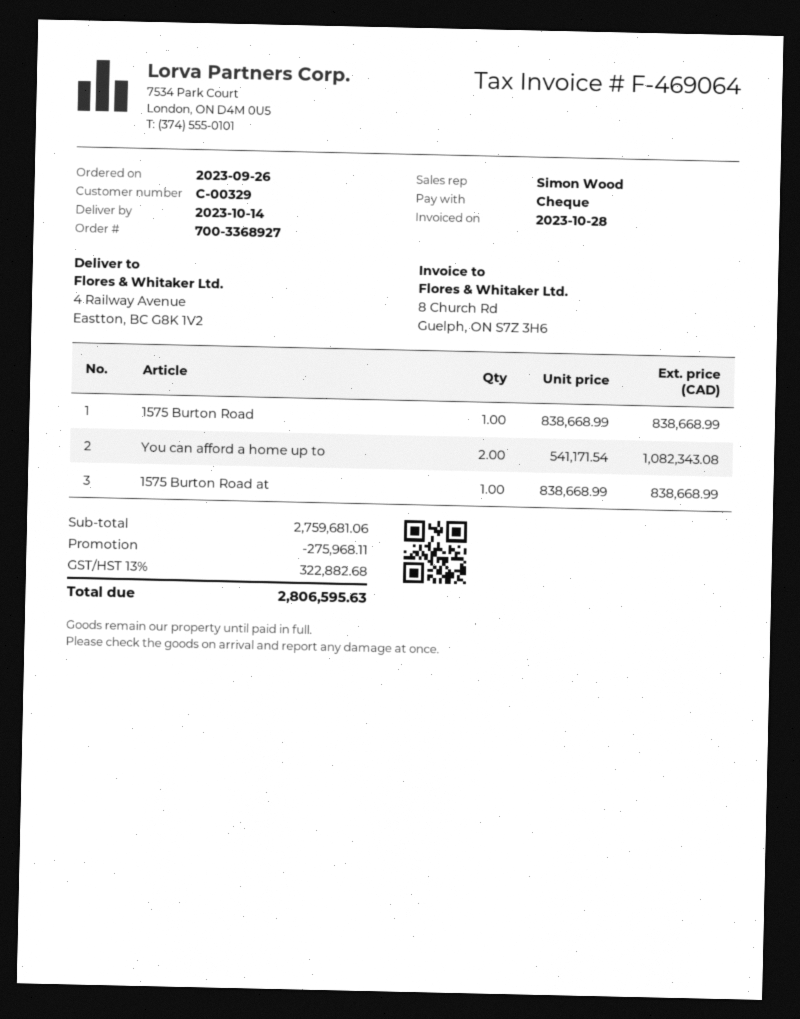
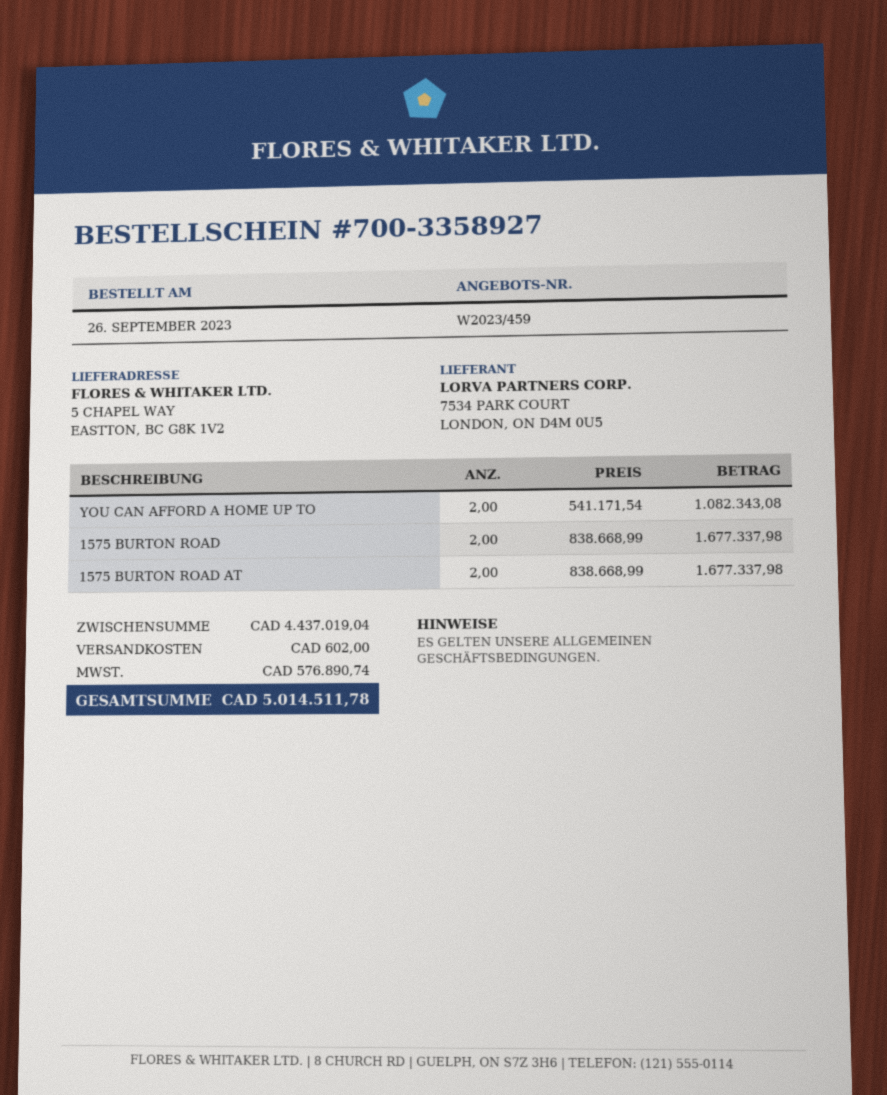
order number: 700-3368927 -> 700-3358927
ship to: 4 Railway Avenue, Eastton, BC G8K 1V2 -> 5 CHAPEL WAY, EASTTON, BC G8K 1V2
1575 Burton Road: 1 x 838668.99 = 838668.99 -> 2 x 838668.99 = 1677337.98
1575 Burton Road at: 1 x 838668.99 = 838668.99 -> 2 x 838668.99 = 1677337.98
subtotal: 2759681.06 -> 4437019.04
discount: 275968.11 -> none
shipping: none -> 602.00
tax: 322882.68 -> 576890.74
total: 2806595.63 -> 5014511.78

